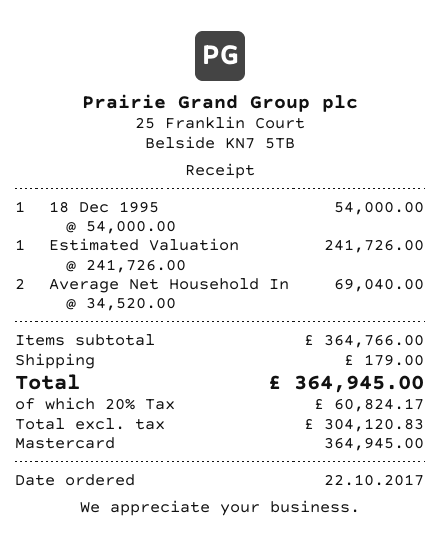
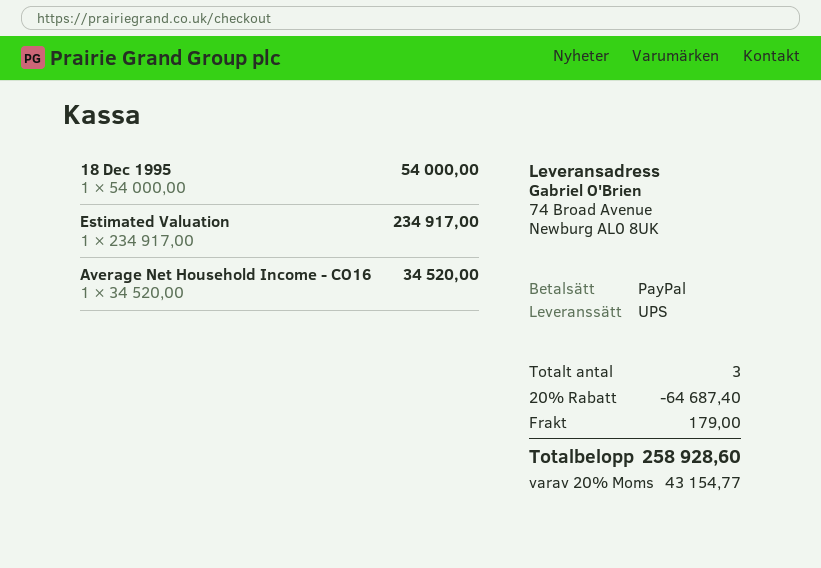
payment method: Mastercard -> PayPal
Estimated Valuation: 1 x 241726.00 = 241726.00 -> 1 x 234917.00 = 234917.00
Average Net Household In: 2 x 34520.00 = 69040.00 -> 1 x 34520.00 = 34520.00
discount: none -> 20% = 64687.40
tax: 20% = 60824.17 -> 20% = 43154.77
total: 364945.00 -> 258928.60

